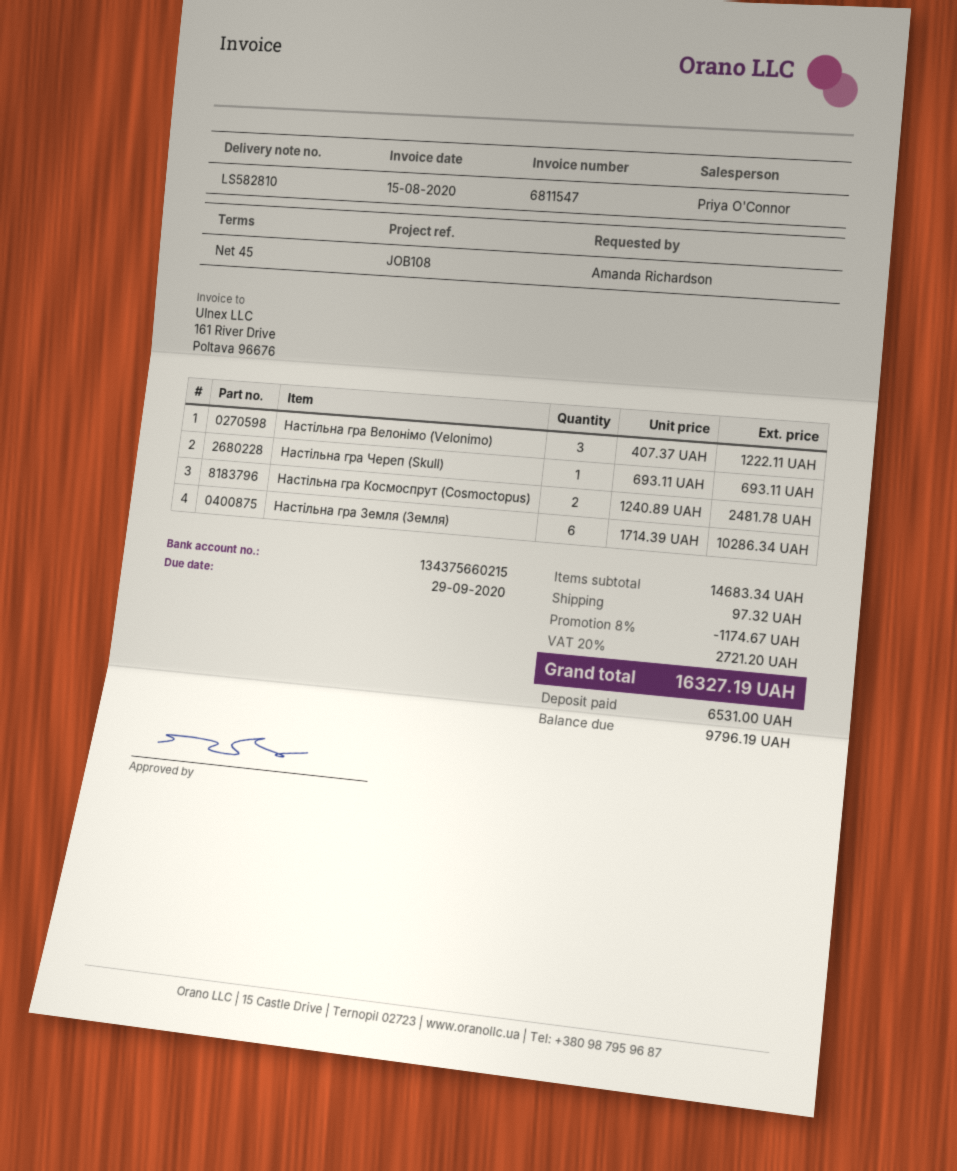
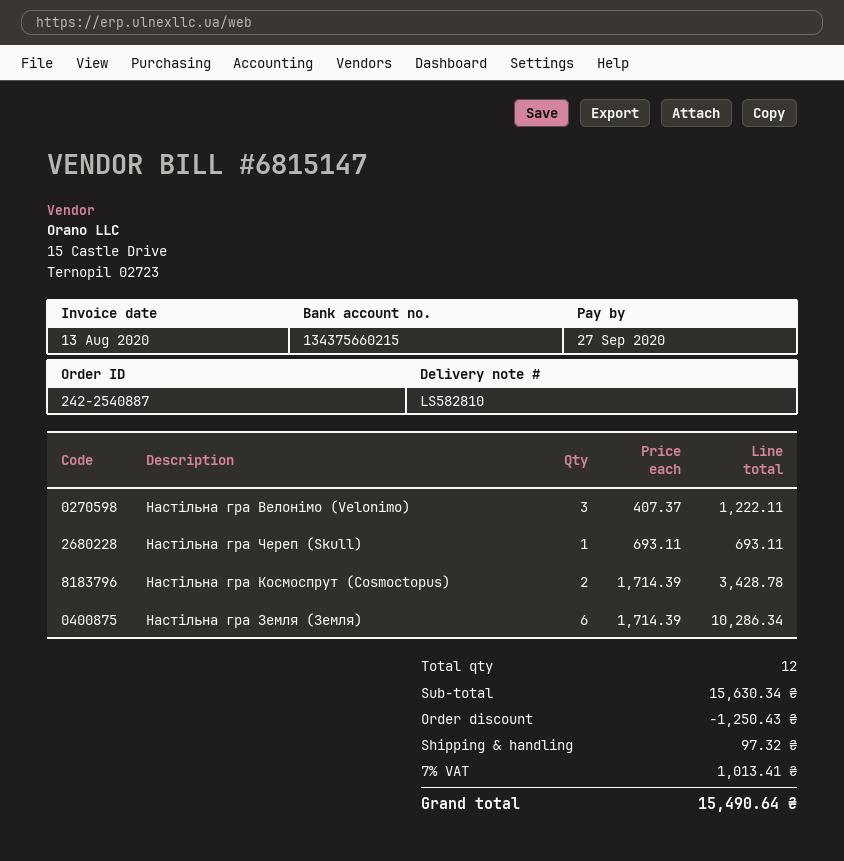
invoice number: 6811547 -> 6815147
invoice date: 2020-08-15 -> 2020-08-13
due date: 2020-09-29 -> 2020-09-27
Настільна гра Космоспрут (Cosmoctopus): 2 x 1240.89 = 2481.78 -> 2 x 1714.39 = 3428.78
subtotal: 14683.34 -> 15630.34
discount: 1174.67 -> 1250.43
tax: 20% = 2721.20 -> 7% = 1013.41
total: 16327.19 -> 15490.64

